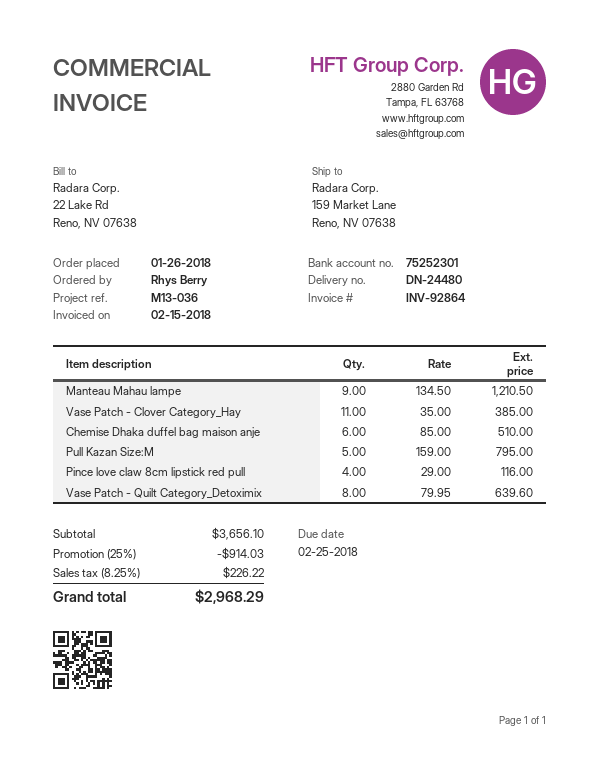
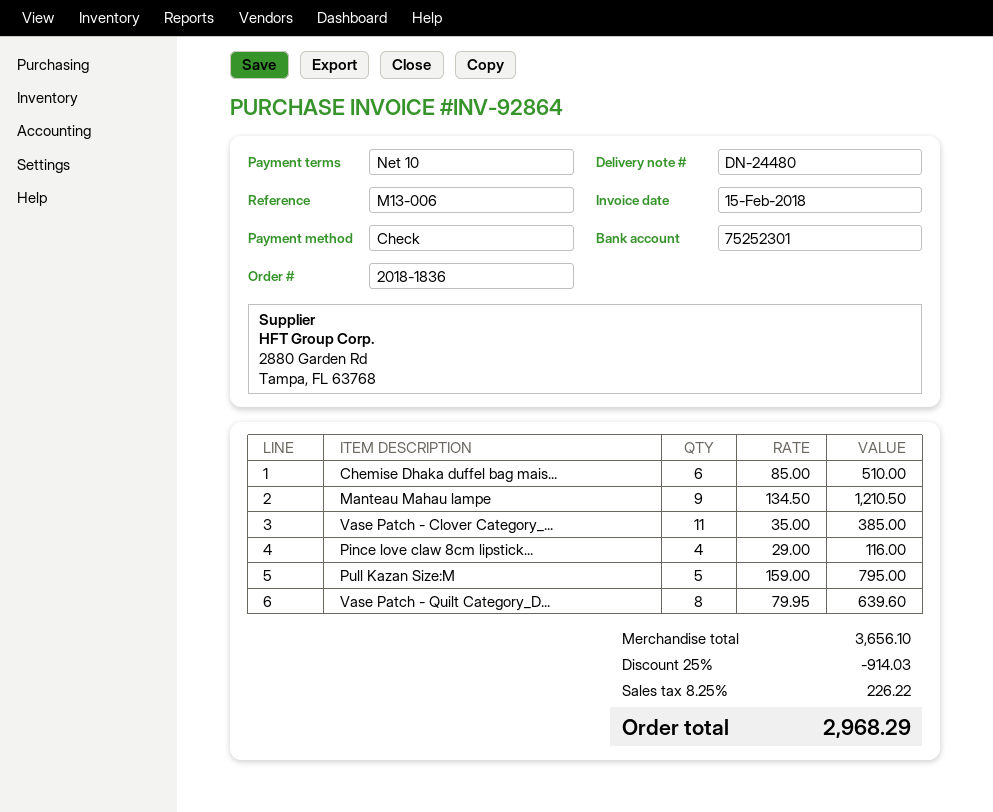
reference: M13-036 -> M13-006

